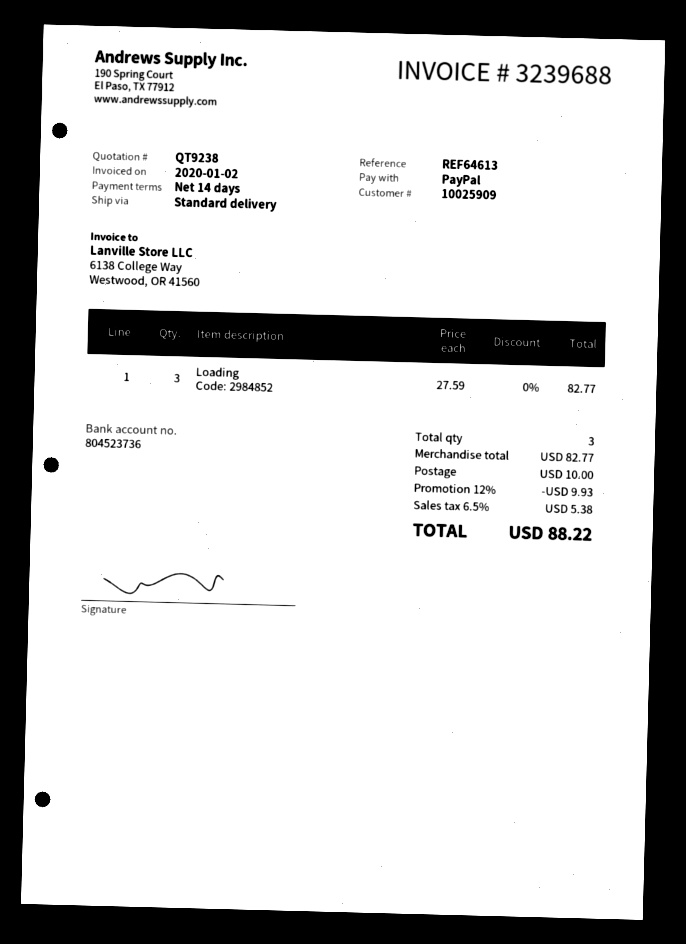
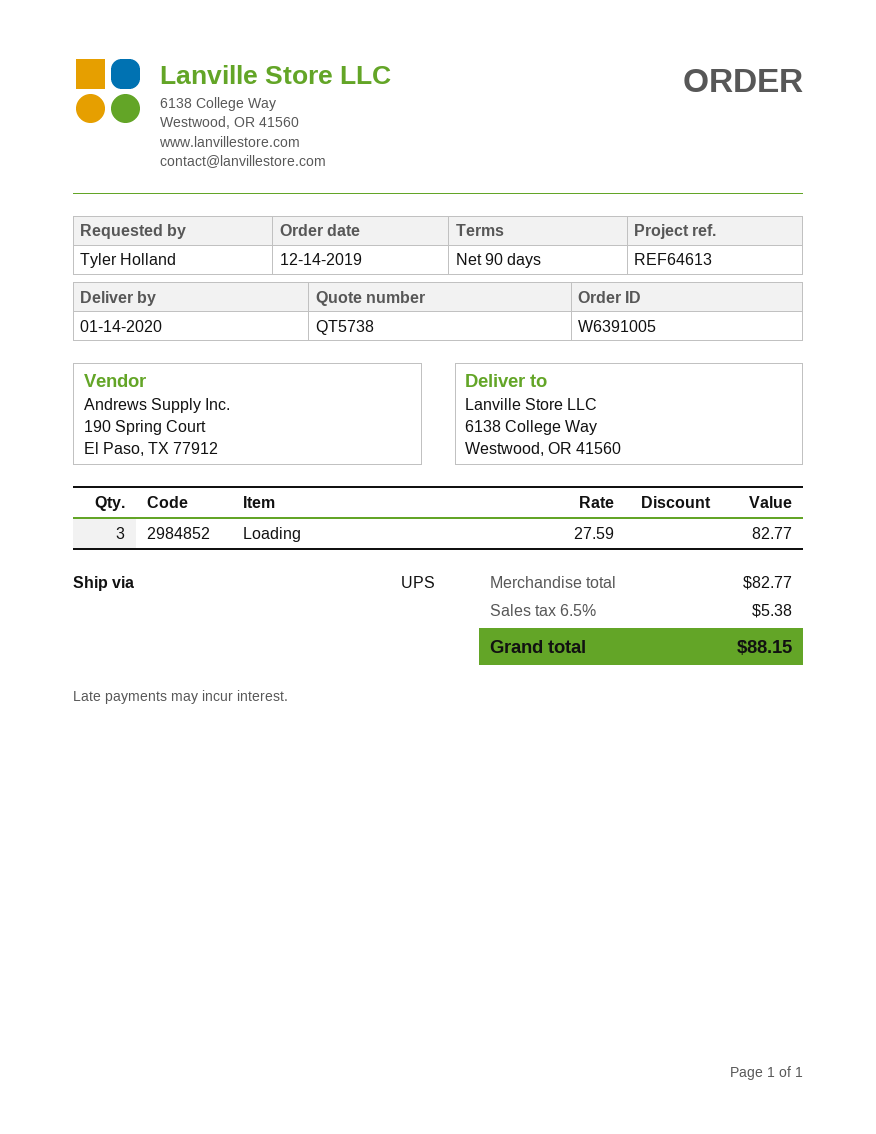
quote number: QT9238 -> QT5738
payment terms: 14 days -> 90 days
shipping method: standard -> UPS
discount: 12% = 9.93 -> none
shipping: 10.00 -> none
total: 88.22 -> 88.15

